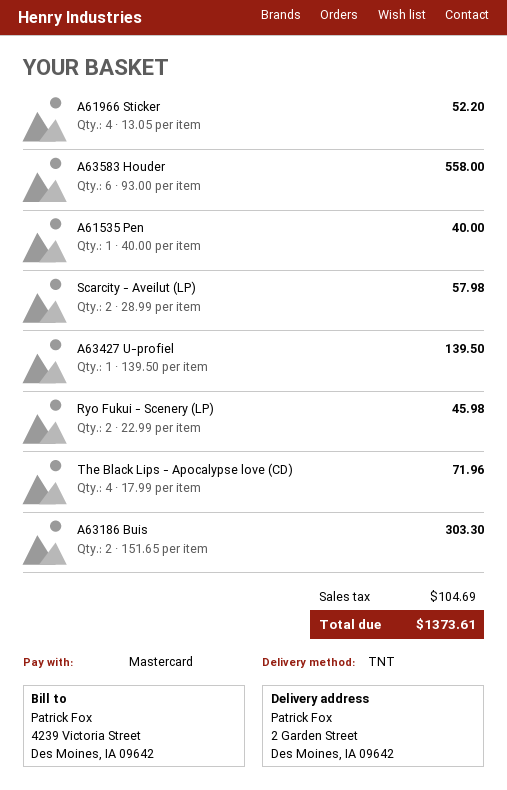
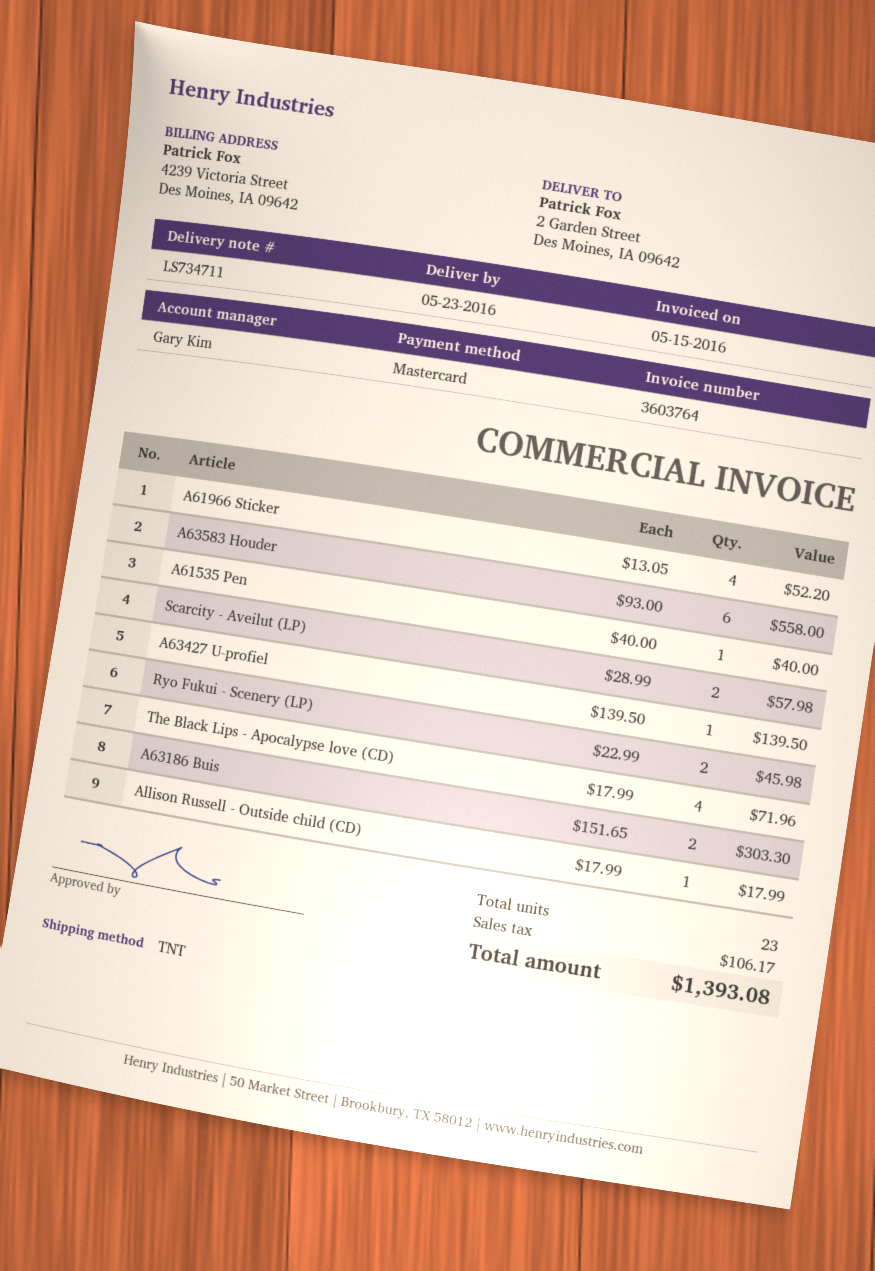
Allison Russell - Outside child (CD): none -> 1 x 17.99 = 17.99
tax: 104.69 -> 106.17
total: 1373.61 -> 1393.08

